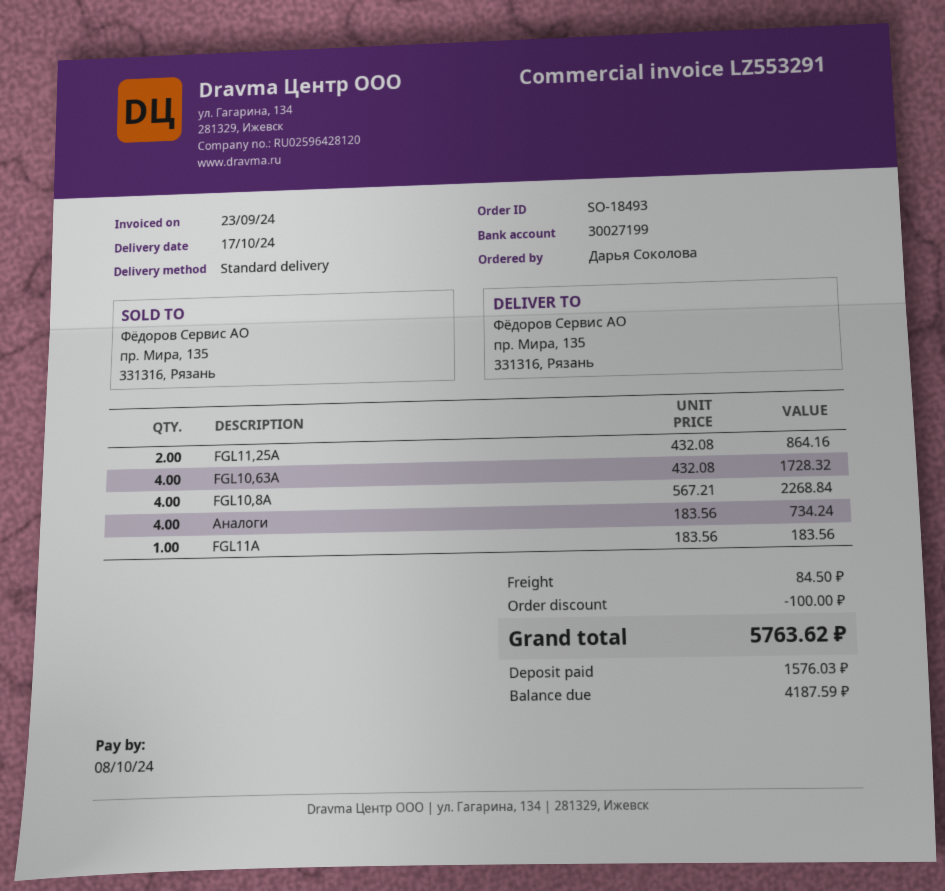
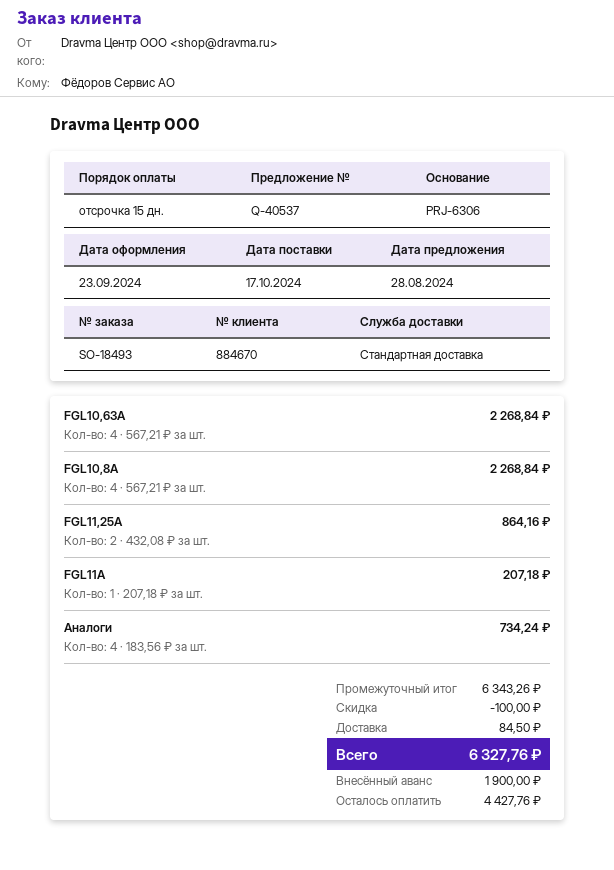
FGL10,63A: 4 x 432.08 = 1728.32 -> 4 x 567.21 = 2268.84
FGL11A: 1 x 183.56 = 183.56 -> 1 x 207.18 = 207.18
total: 5763.62 -> 6327.76
deposit: 1576.03 -> 1900.00
balance: 4187.59 -> 4427.76

